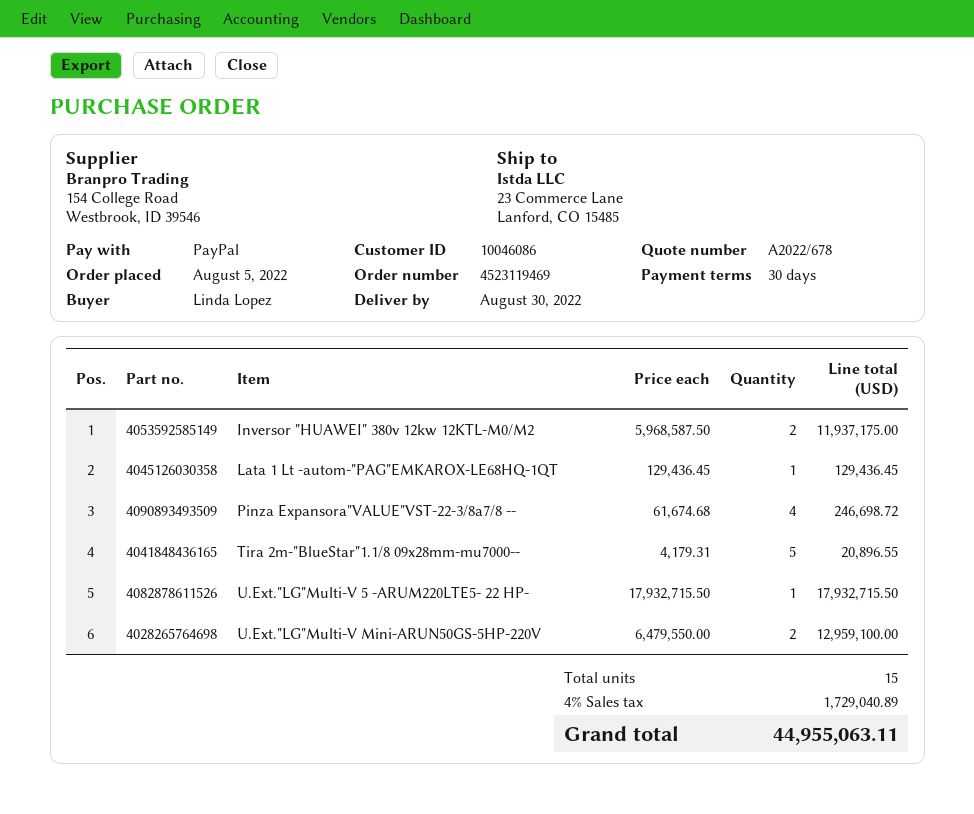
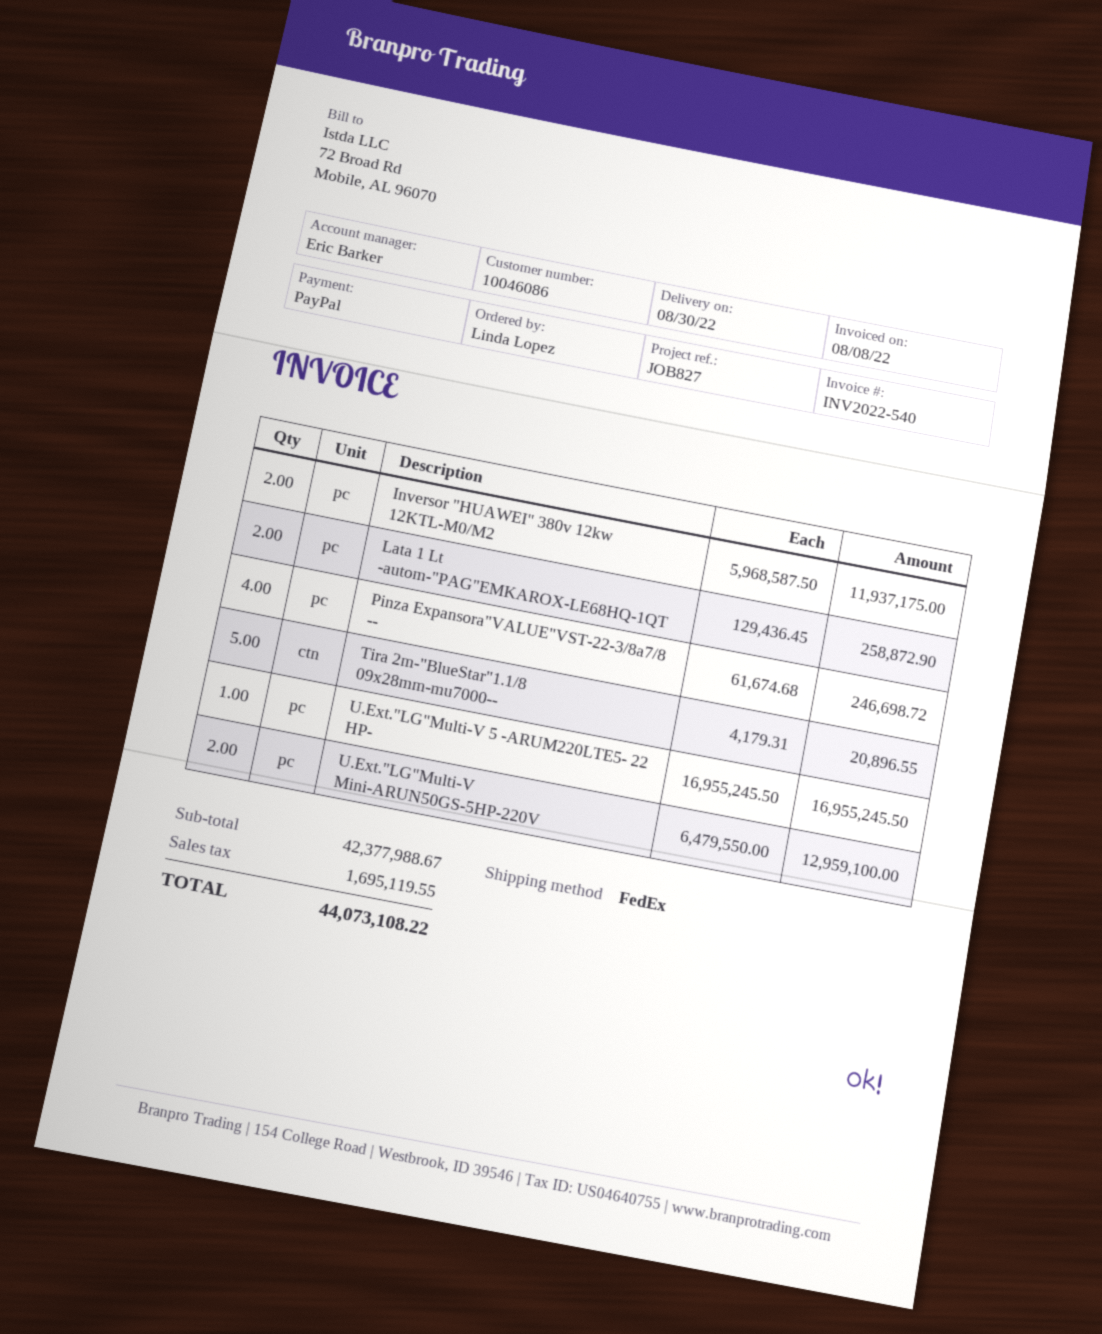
Lata 1 Lt -autom-"PAG"EMKAROX-LE68HQ-1QT: 1 x 129436.45 = 129436.45 -> 2 x 129436.45 = 258872.90
U.Ext."LG"Multi-V 5 -ARUM220LTE5- 22 HP-: 1 x 17932715.50 = 17932715.50 -> 1 x 16955245.50 = 16955245.50
tax: 1729040.89 -> 1695119.55
total: 44955063.11 -> 44073108.22

